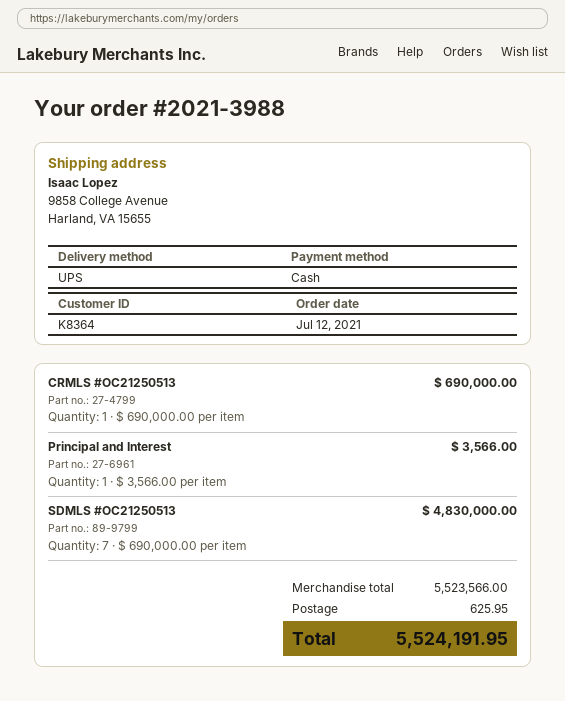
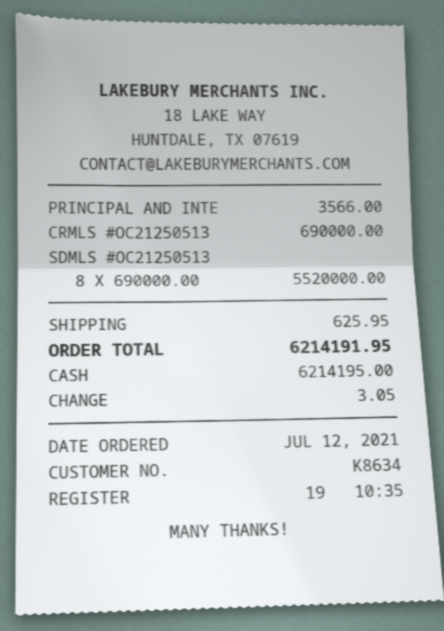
customer number: K8364 -> K8634
SDMLS #OC21250513: 7 x 690000.00 = 4830000.00 -> 8 x 690000.00 = 5520000.00
total: 5524191.95 -> 6214191.95

